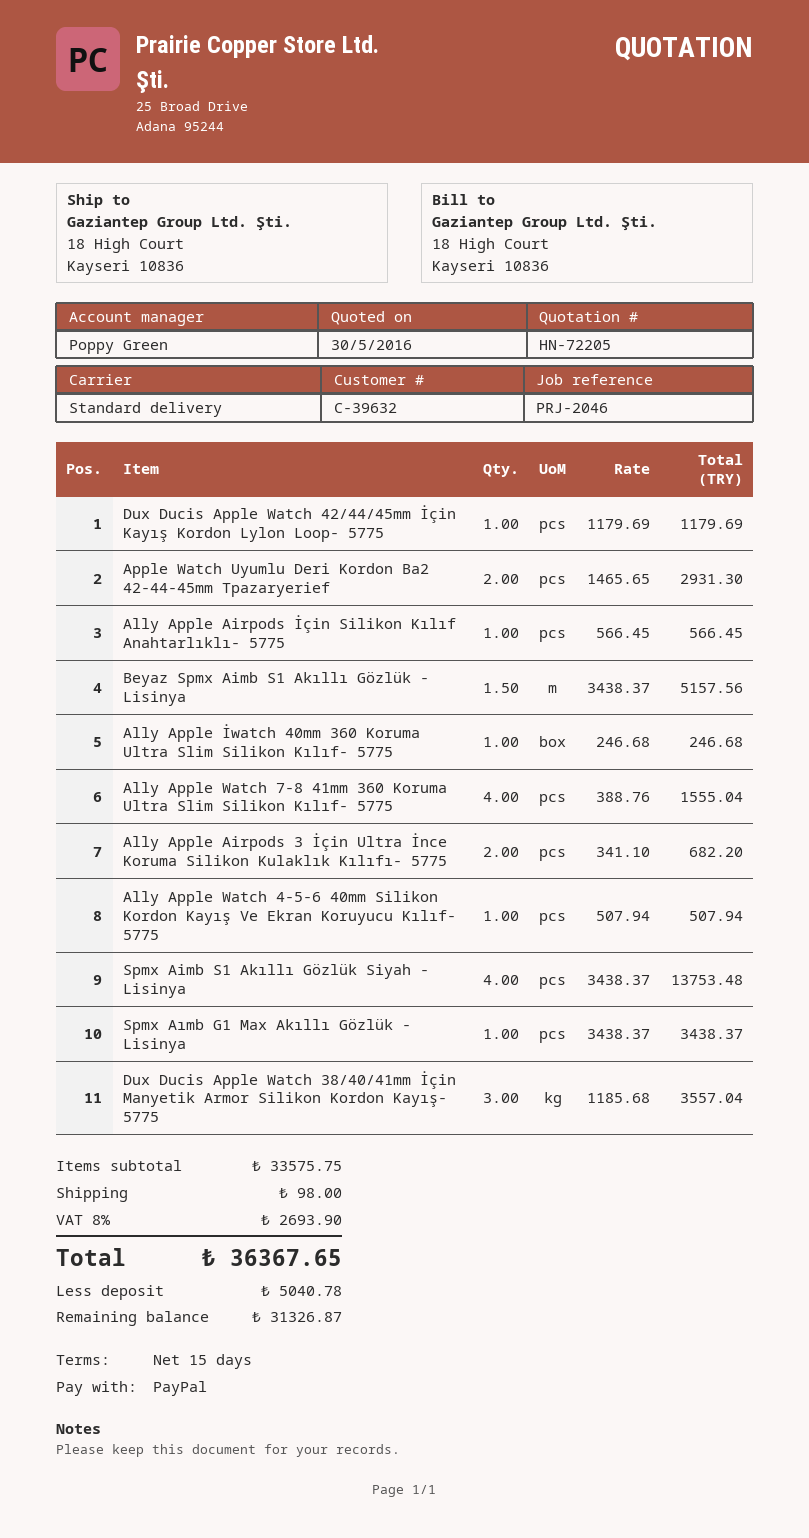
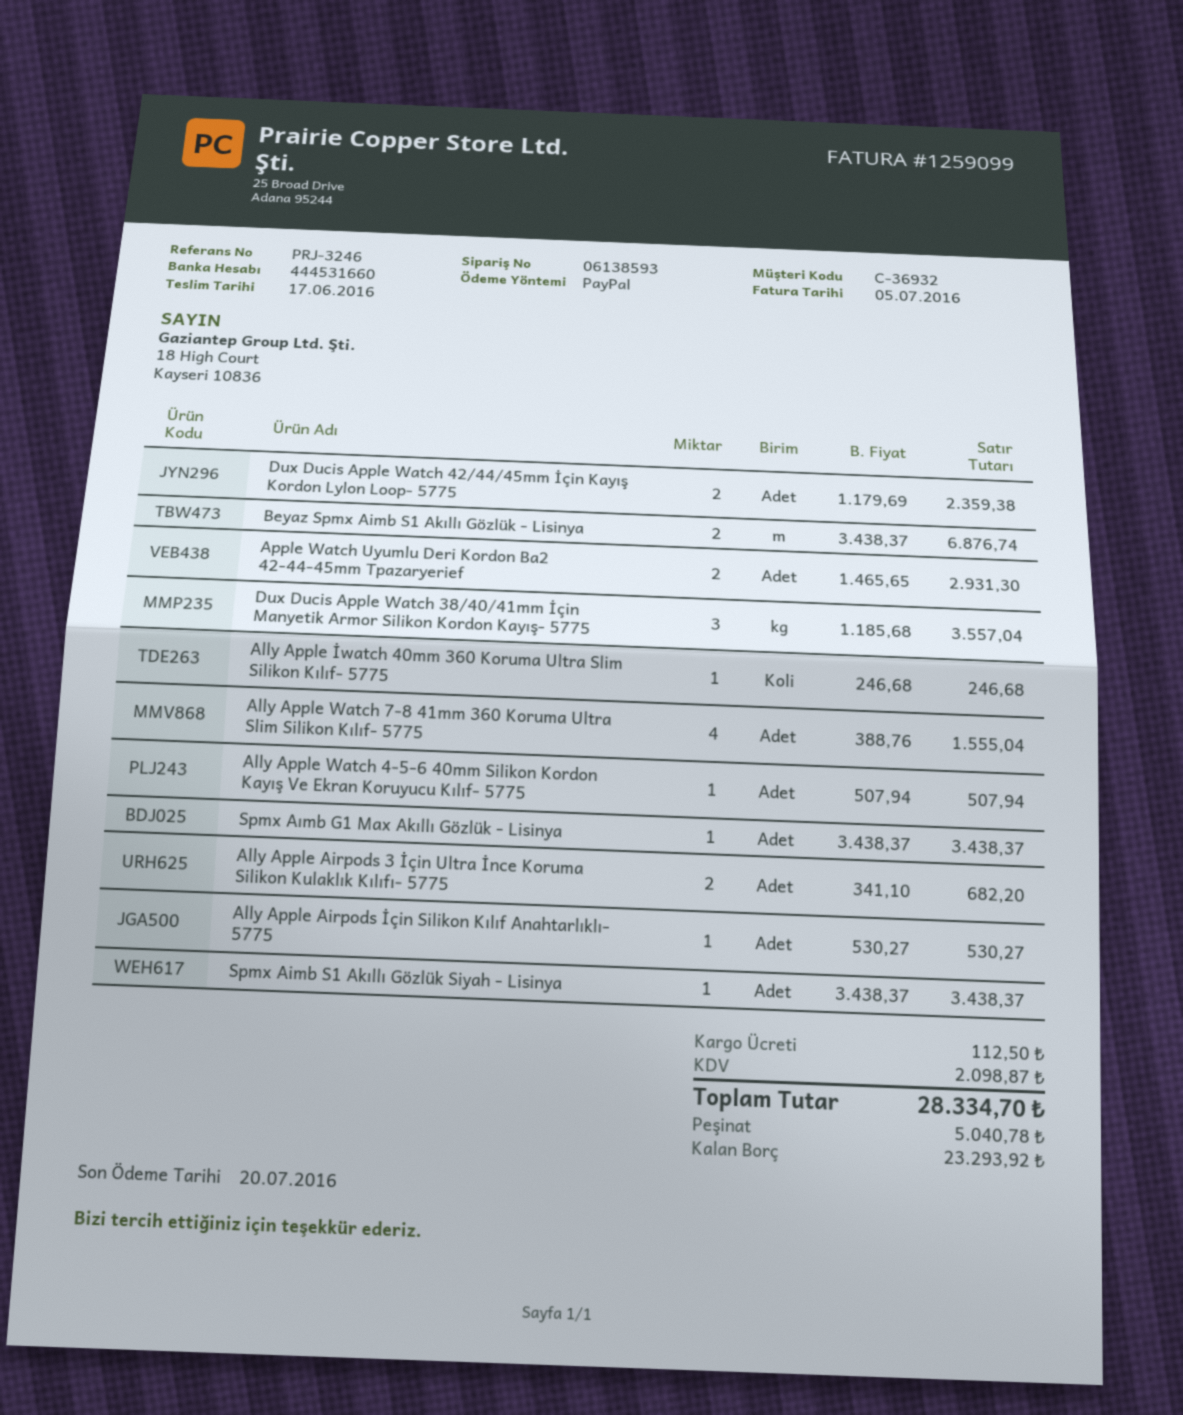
customer number: C-39632 -> C-36932
reference: PRJ-2046 -> PRJ-3246
Dux Ducis Apple Watch 42/44/45mm İçin Kayış Kordon Lylon Loop- 5775: 1 x 1179.69 = 1179.69 -> 2 x 1179.69 = 2359.38
Ally Apple Airpods İçin Silikon Kılıf Anahtarlıklı- 5775: 1 x 566.45 = 566.45 -> 1 x 530.27 = 530.27
Beyaz Spmx Aimb S1 Akıllı Gözlük - Lisinya: 1.5 x 3438.37 = 5157.56 -> 2 x 3438.37 = 6876.74
Spmx Aimb S1 Akıllı Gözlük Siyah - Lisinya: 4 x 3438.37 = 13753.48 -> 1 x 3438.37 = 3438.37
shipping: 98.00 -> 112.50
tax: 2693.90 -> 2098.87
total: 36367.65 -> 28334.70
balance: 31326.87 -> 23293.92

